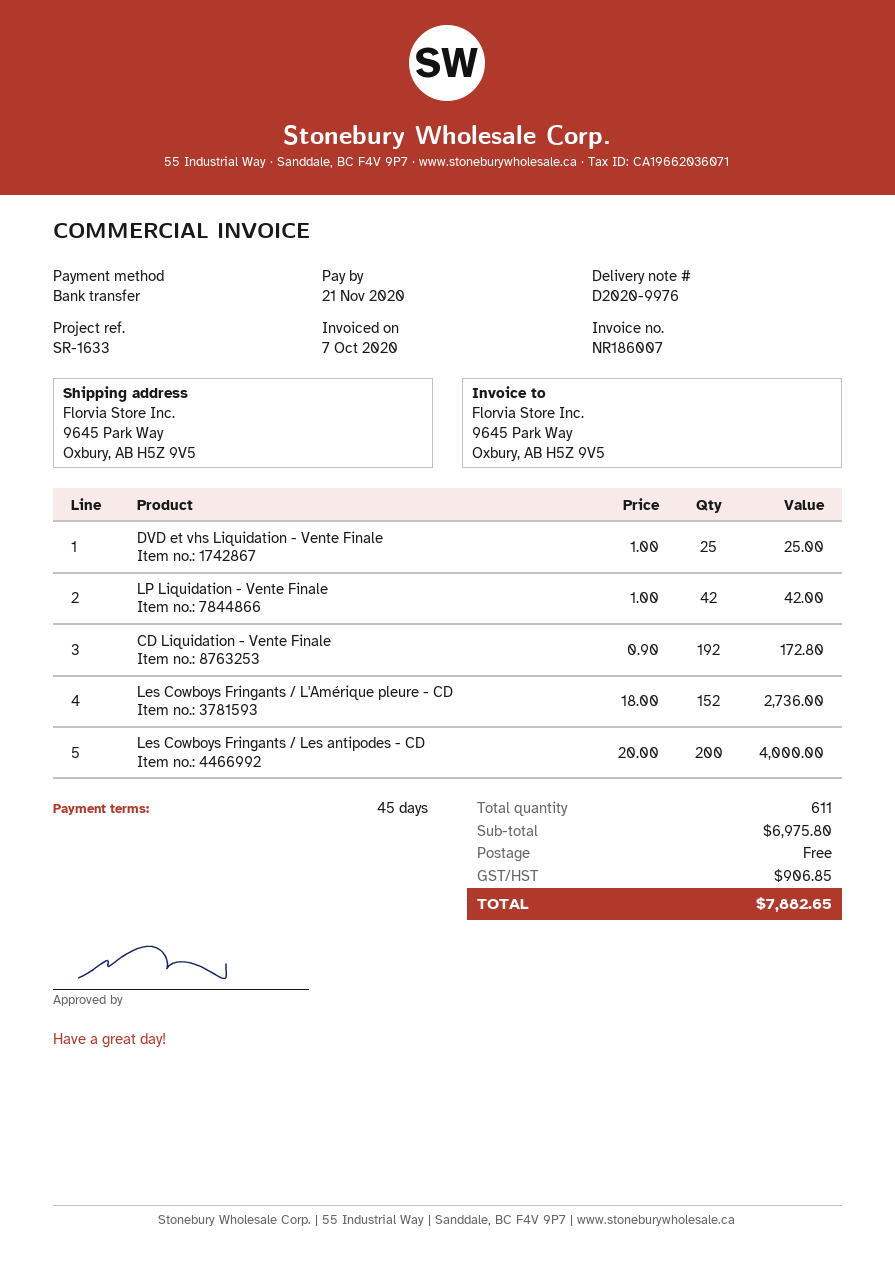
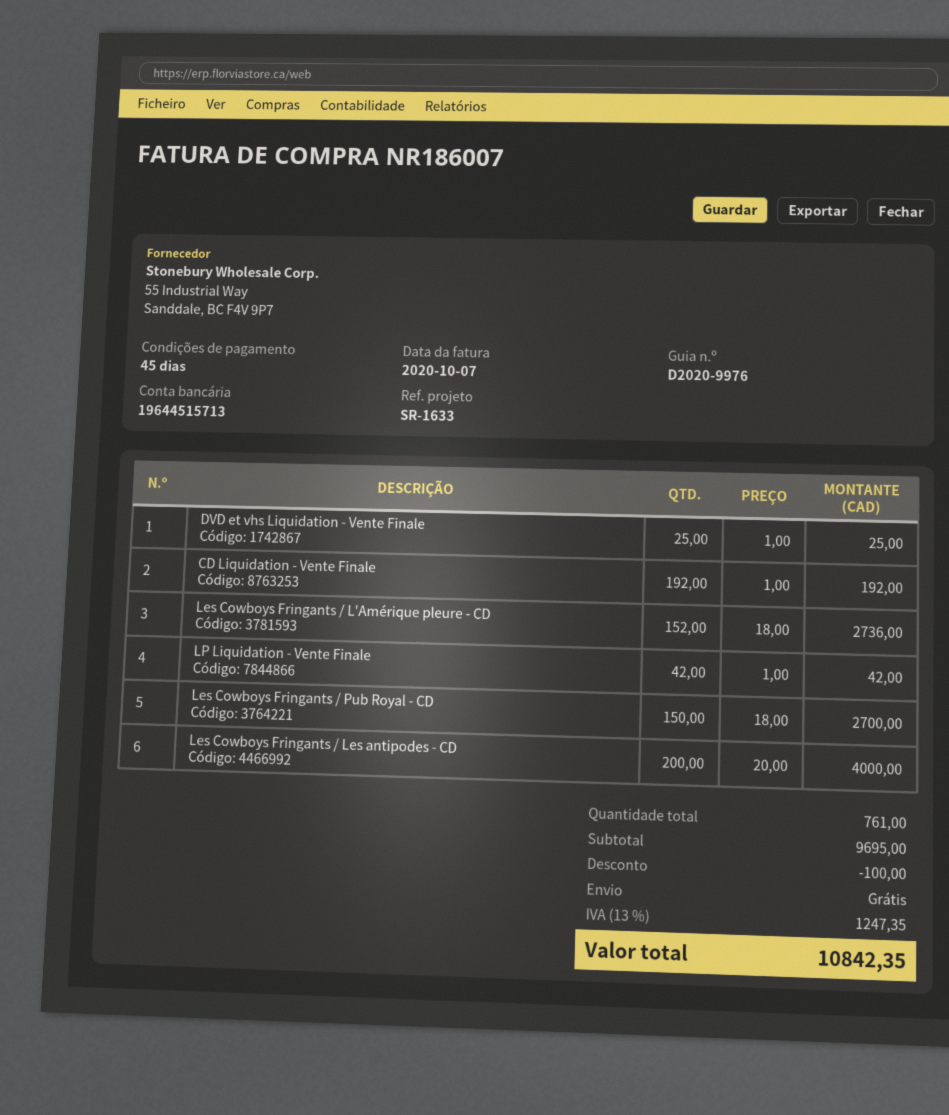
CD Liquidation - Vente Finale: 192 x 0.90 = 172.80 -> 192 x 1.00 = 192.00
Les Cowboys Fringants / Pub Royal - CD: none -> 150 x 18.00 = 2700.00
total quantity: 611 -> 761
subtotal: 6975.80 -> 9695.00
discount: none -> 100.00
tax: 906.85 -> 1247.35
total: 7882.65 -> 10842.35

